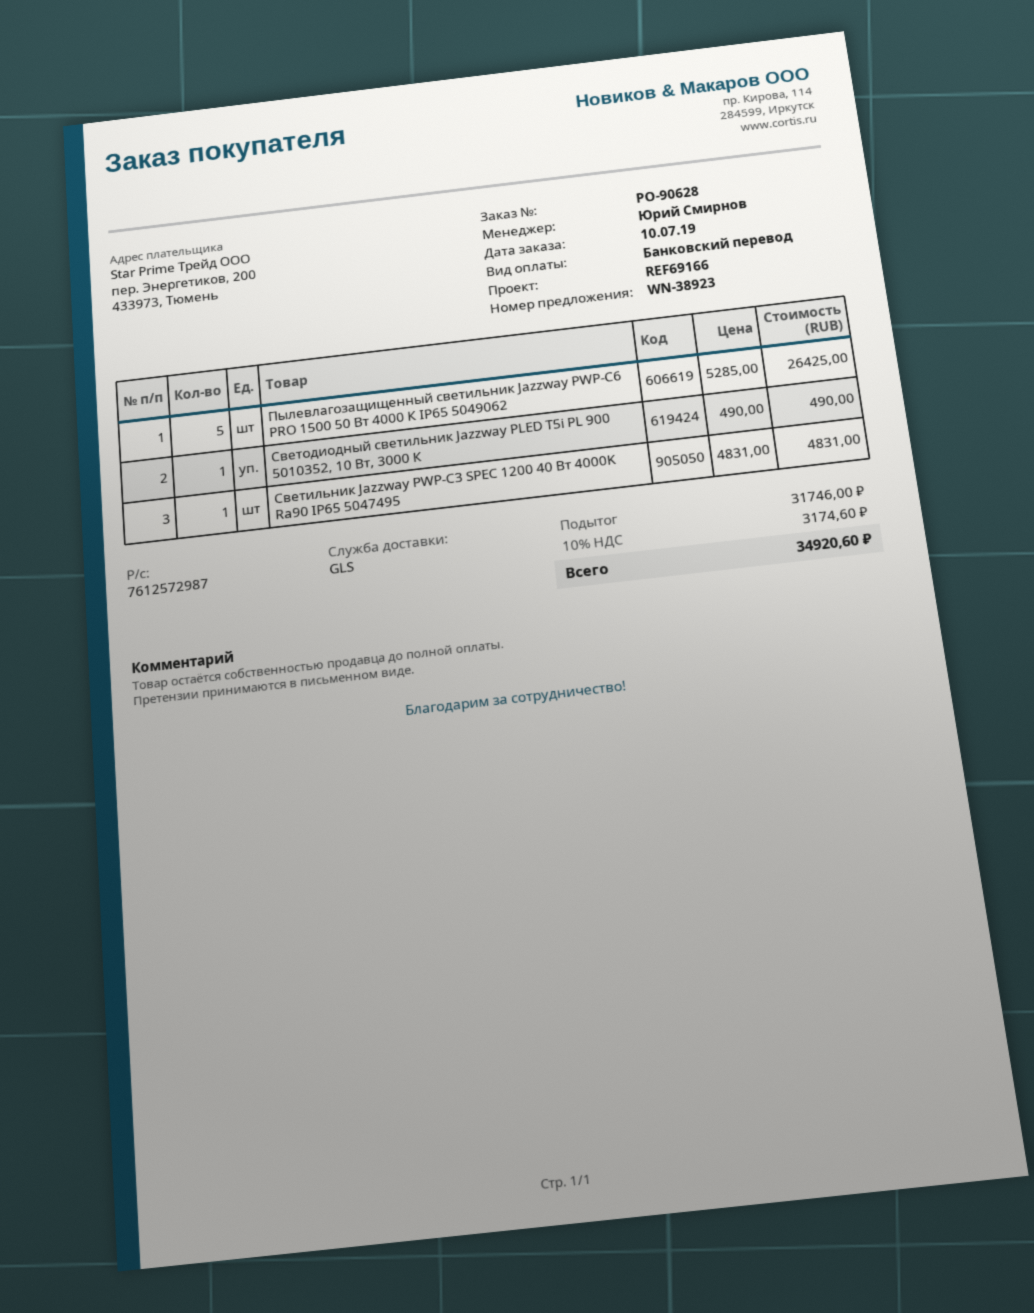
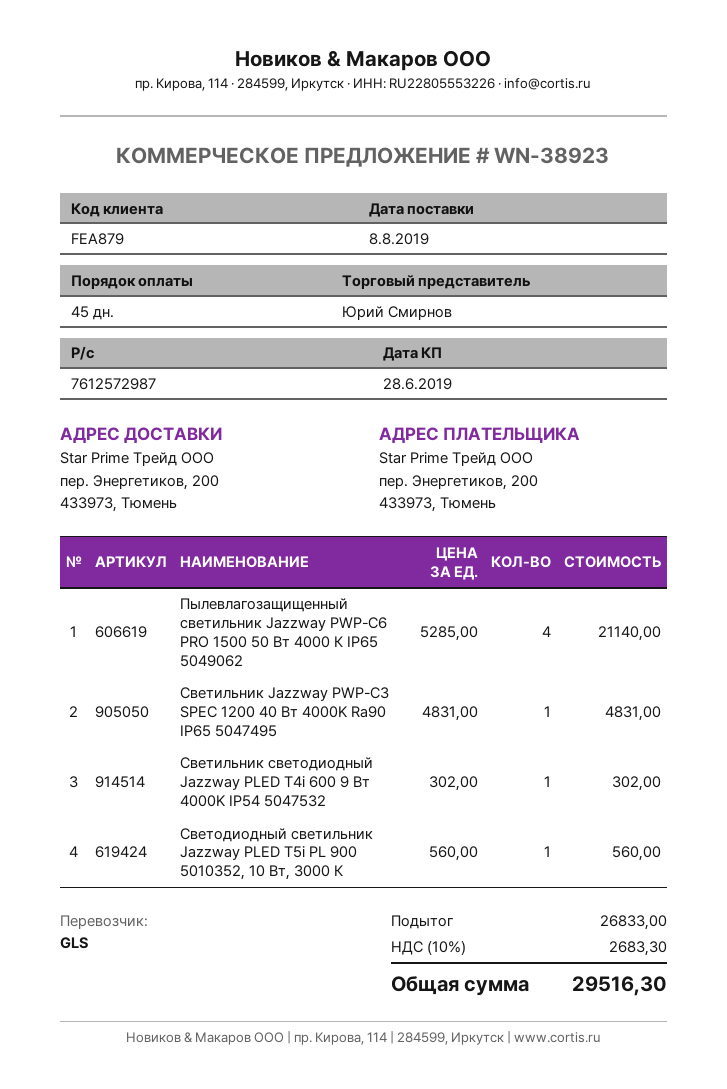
Пылевлагозащищенный светильник Jazzway PWP-C6 PRO 1500 50 Вт 4000 К IP65 5049062: 5 x 5285.00 = 26425.00 -> 4 x 5285.00 = 21140.00
Светодиодный светильник Jazzway PLED T5i PL 900 5010352, 10 Вт, 3000 К: 1 x 490.00 = 490.00 -> 1 x 560.00 = 560.00
Светильник светодиодный Jazzway PLED T4i 600 9 Вт 4000K IP54 5047532: none -> 1 x 302.00 = 302.00
subtotal: 31746.00 -> 26833.00
tax: 10% = 3174.60 -> 10% = 2683.30
total: 34920.60 -> 29516.30

